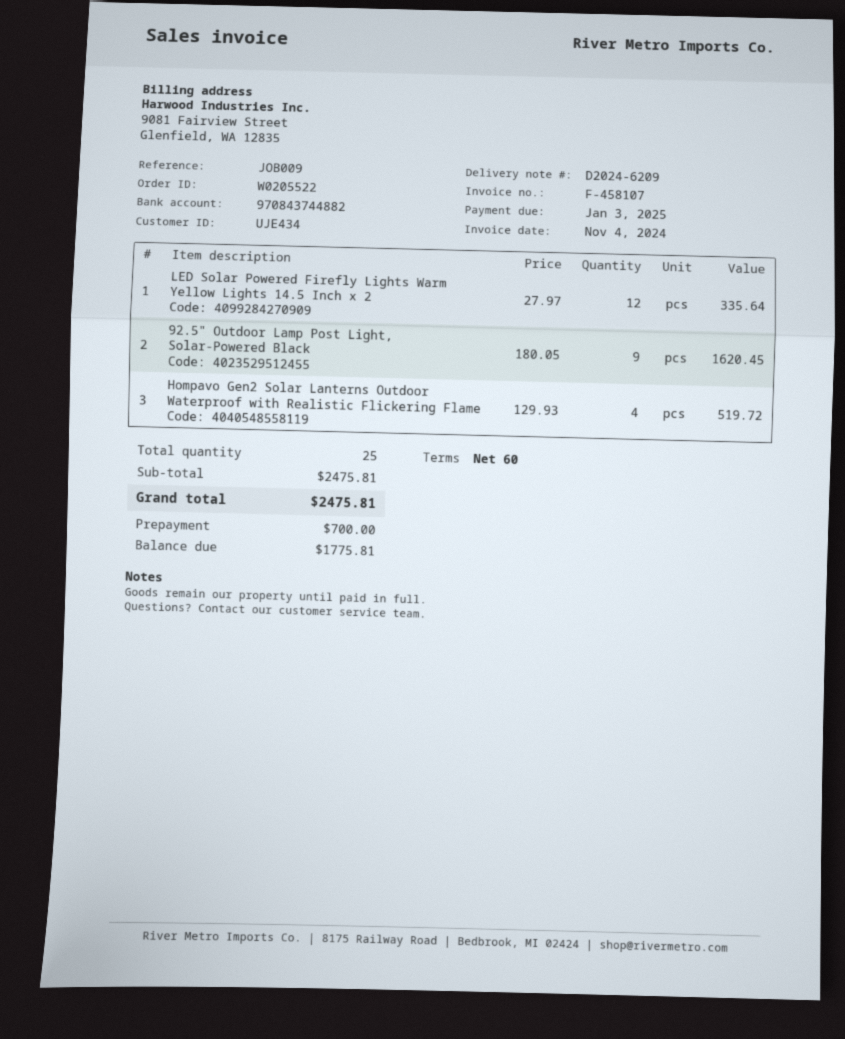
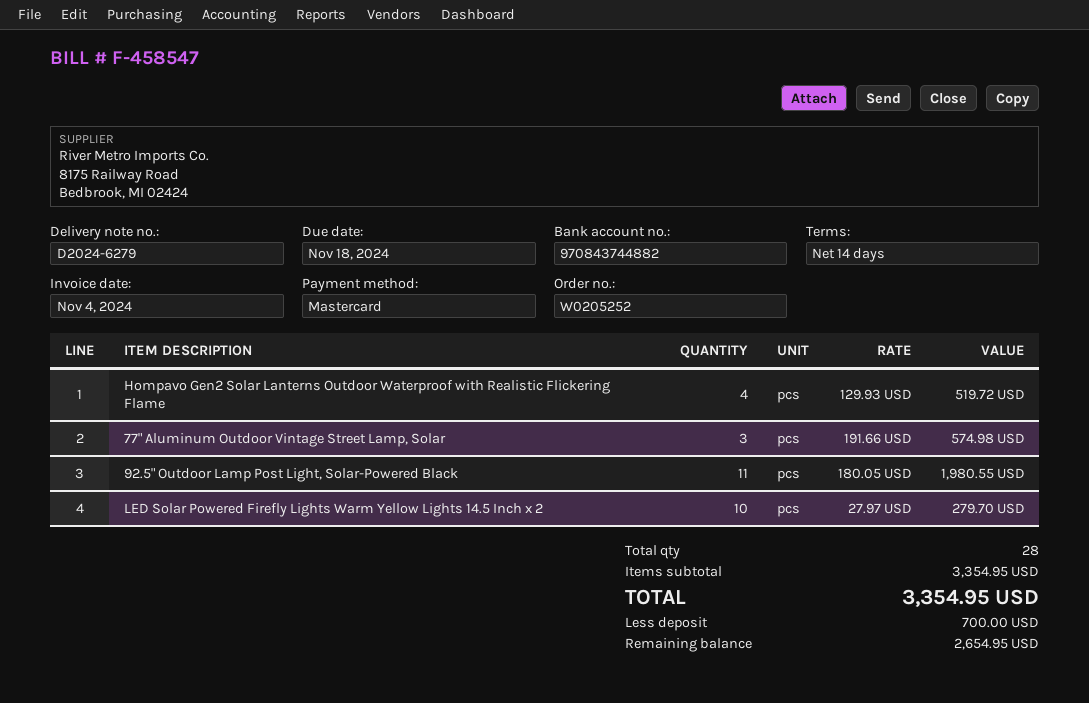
order number: W0205522 -> W0205252
delivery note number: D2024-6209 -> D2024-6279
invoice number: F-458107 -> F-458547
payment terms: 60 days -> 14 days
due date: 2025-01-03 -> 2024-11-18
LED Solar Powered Firefly Lights Warm Yellow Lights 14.5 Inch x 2: 12 x 27.97 = 335.64 -> 10 x 27.97 = 279.70
92.5" Outdoor Lamp Post Light, Solar-Powered Black: 9 x 180.05 = 1620.45 -> 11 x 180.05 = 1980.55
77" Aluminum Outdoor Vintage Street Lamp, Solar: none -> 3 x 191.66 = 574.98
total quantity: 25 -> 28
subtotal: 2475.81 -> 3354.95
total: 2475.81 -> 3354.95
balance: 1775.81 -> 2654.95

